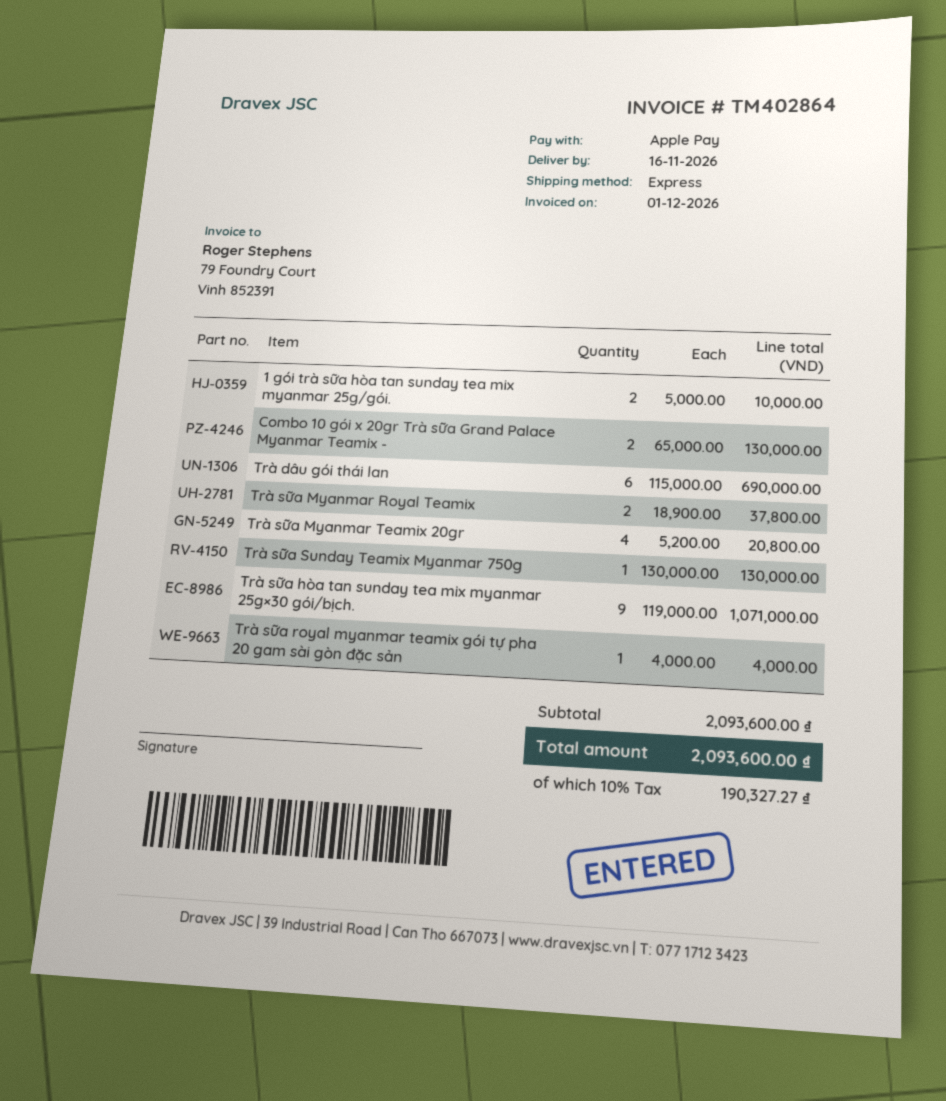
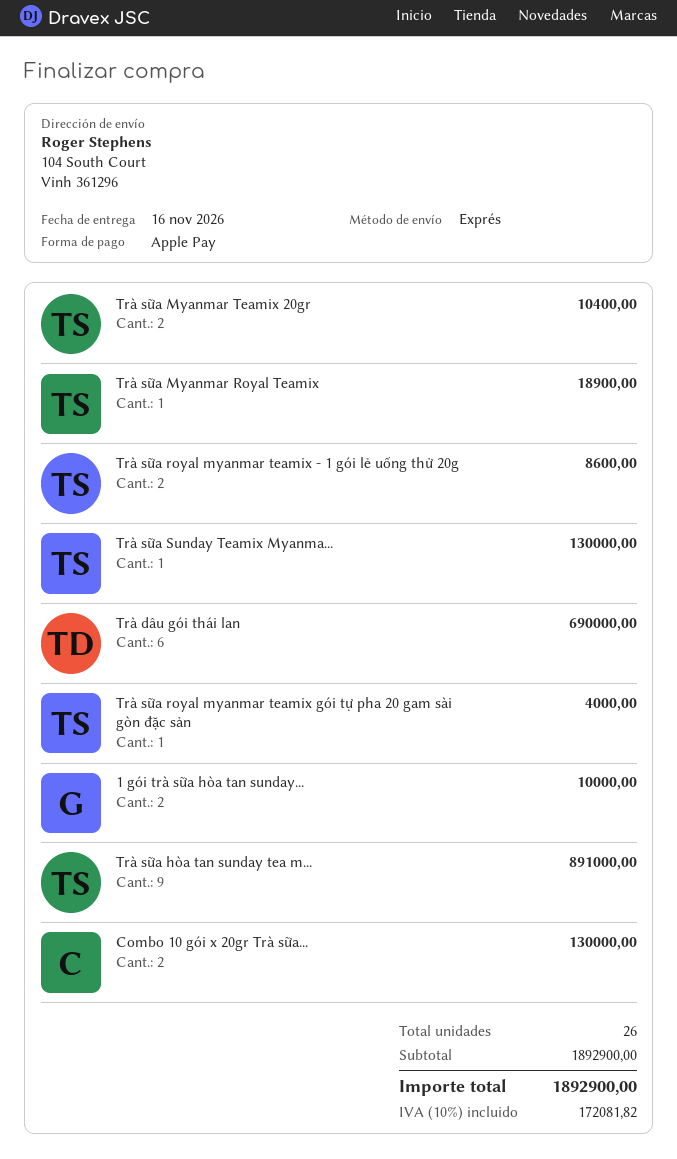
Trà sữa Myanmar Royal Teamix: 2 for 37800.00 -> 1 for 18900.00
Trà sữa Myanmar Teamix 20gr: 4 for 20800.00 -> 2 for 10400.00
Trà sữa hòa tan sunday tea mix myanmar 25g×30 gói/bịch.: 9 for 1071000.00 -> 9 for 891000.00
Trà sữa royal myanmar teamix - 1 gói lẻ uống thử 20g: none -> 2 for 8600.00
subtotal: 2093600.00 -> 1892900.00
tax: 10% = 190327.27 -> 10% = 172081.82
total: 2093600.00 -> 1892900.00

